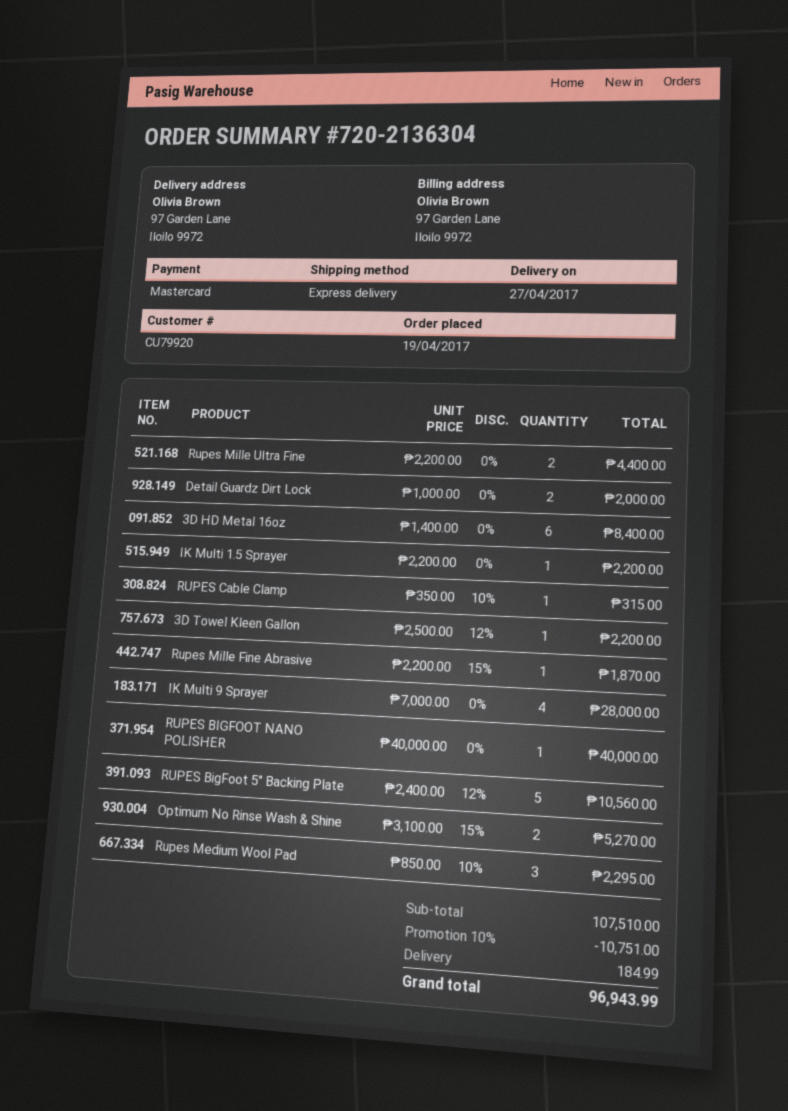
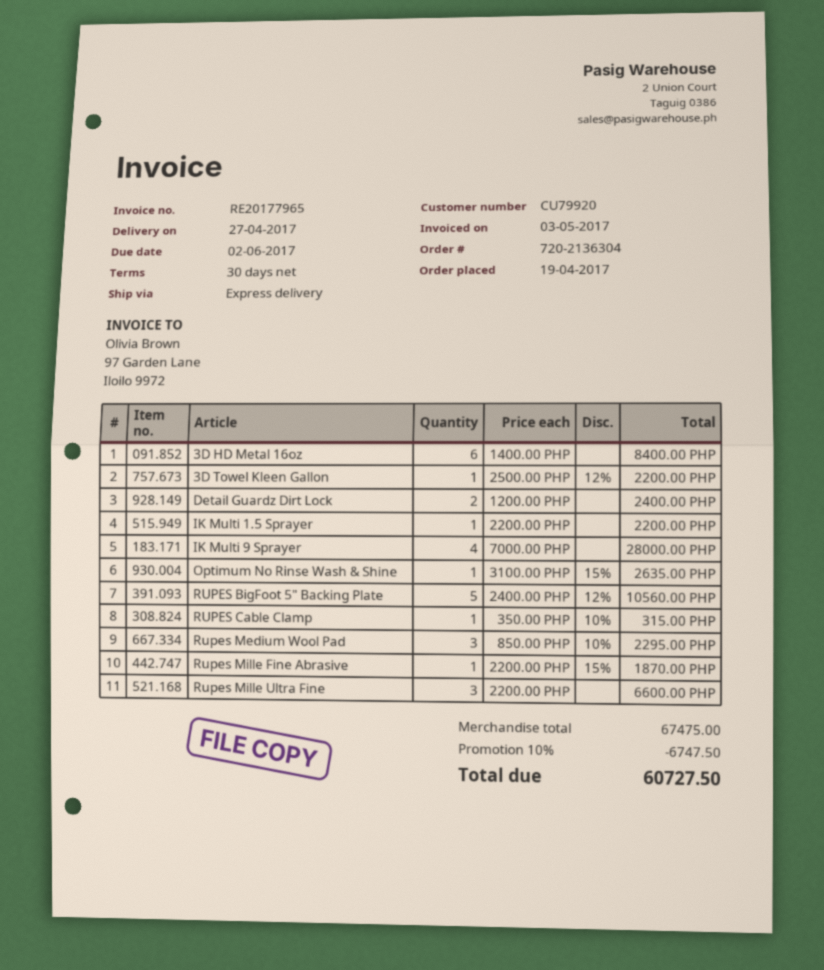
Rupes Mille Ultra Fine: 2 x 2200.00 = 4400.00 -> 3 x 2200.00 = 6600.00
Detail Guardz Dirt Lock: 2 x 1000.00 = 2000.00 -> 2 x 1200.00 = 2400.00
RUPES BIGFOOT NANO POLISHER: 1 x 40000.00 = 40000.00 -> none
Optimum No Rinse Wash & Shine: 2 x 3100.00 - 15% = 5270.00 -> 1 x 3100.00 - 15% = 2635.00
subtotal: 107510.00 -> 67475.00
discount: 10% = 10751.00 -> 10% = 6747.50
shipping: 184.99 -> none
total: 96943.99 -> 60727.50

